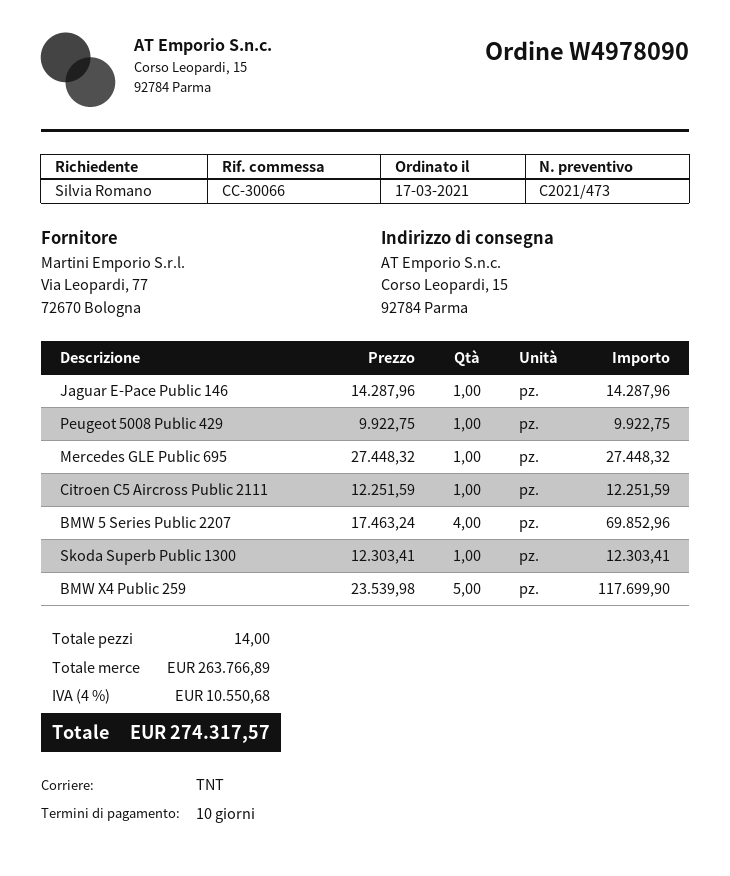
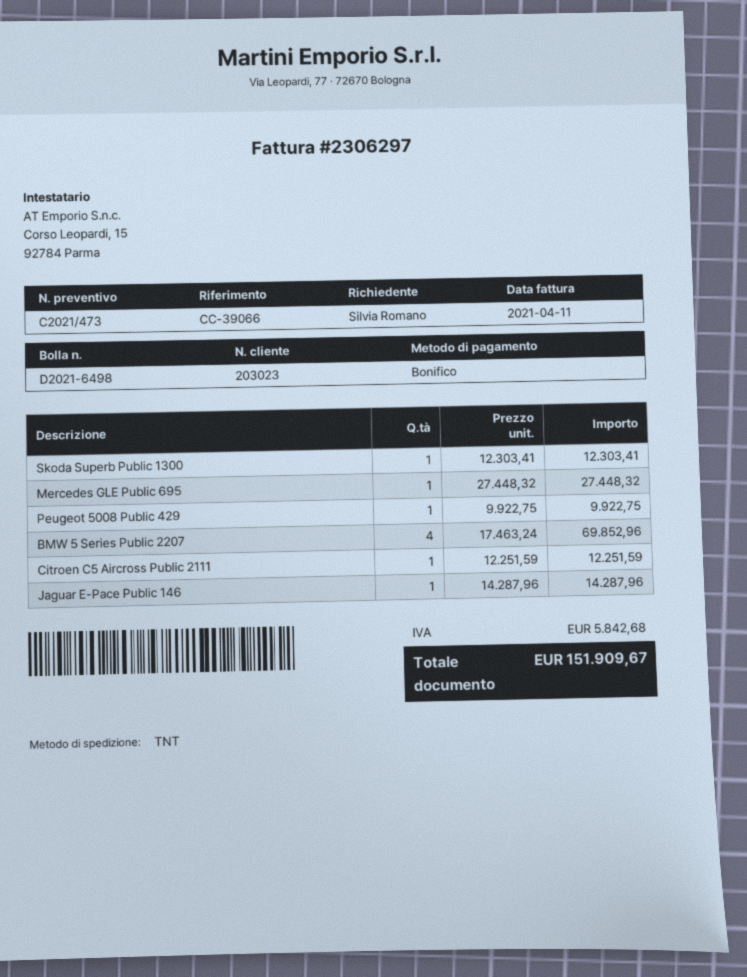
reference: CC-30066 -> CC-39066
BMW X4 Public 259: 5 x 23539.98 = 117699.90 -> none
tax: 10550.68 -> 5842.68
total: 274317.57 -> 151909.67

